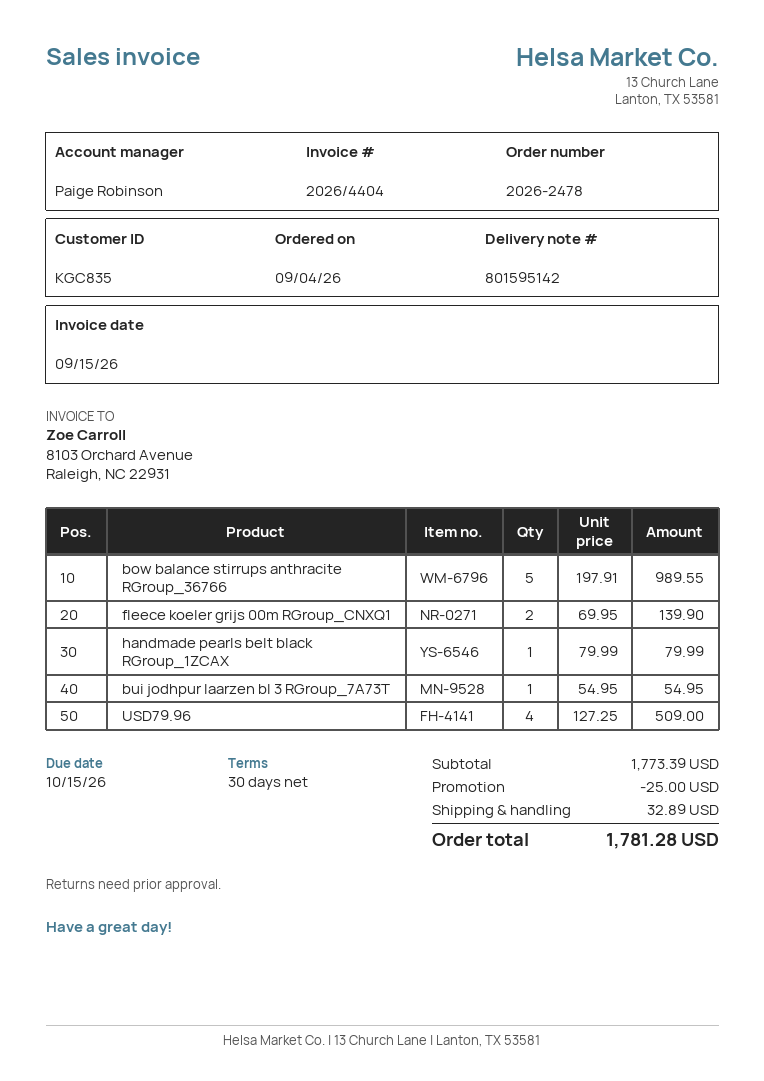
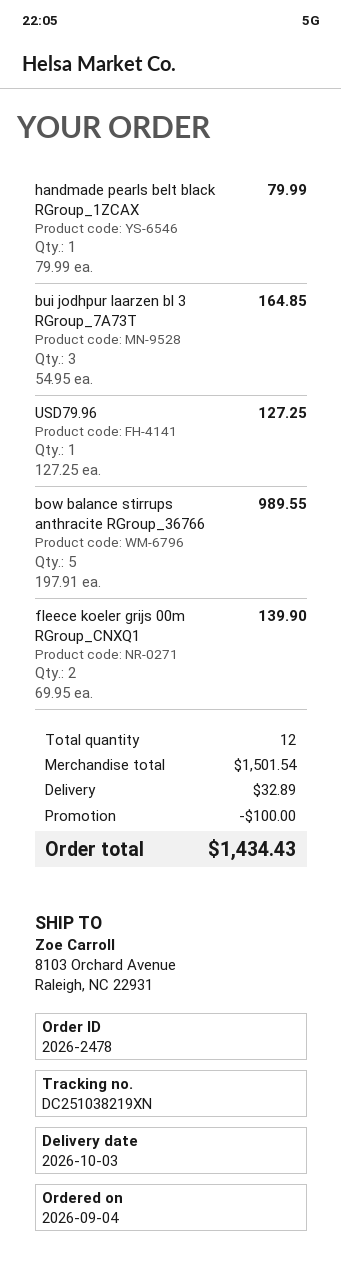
bui jodhpur laarzen bl 3 RGroup_7A73T: 1 x 54.95 = 54.95 -> 3 x 54.95 = 164.85
USD79.96: 4 x 127.25 = 509.00 -> 1 x 127.25 = 127.25
subtotal: 1773.39 -> 1501.54
discount: 25.00 -> 100.00
total: 1781.28 -> 1434.43

